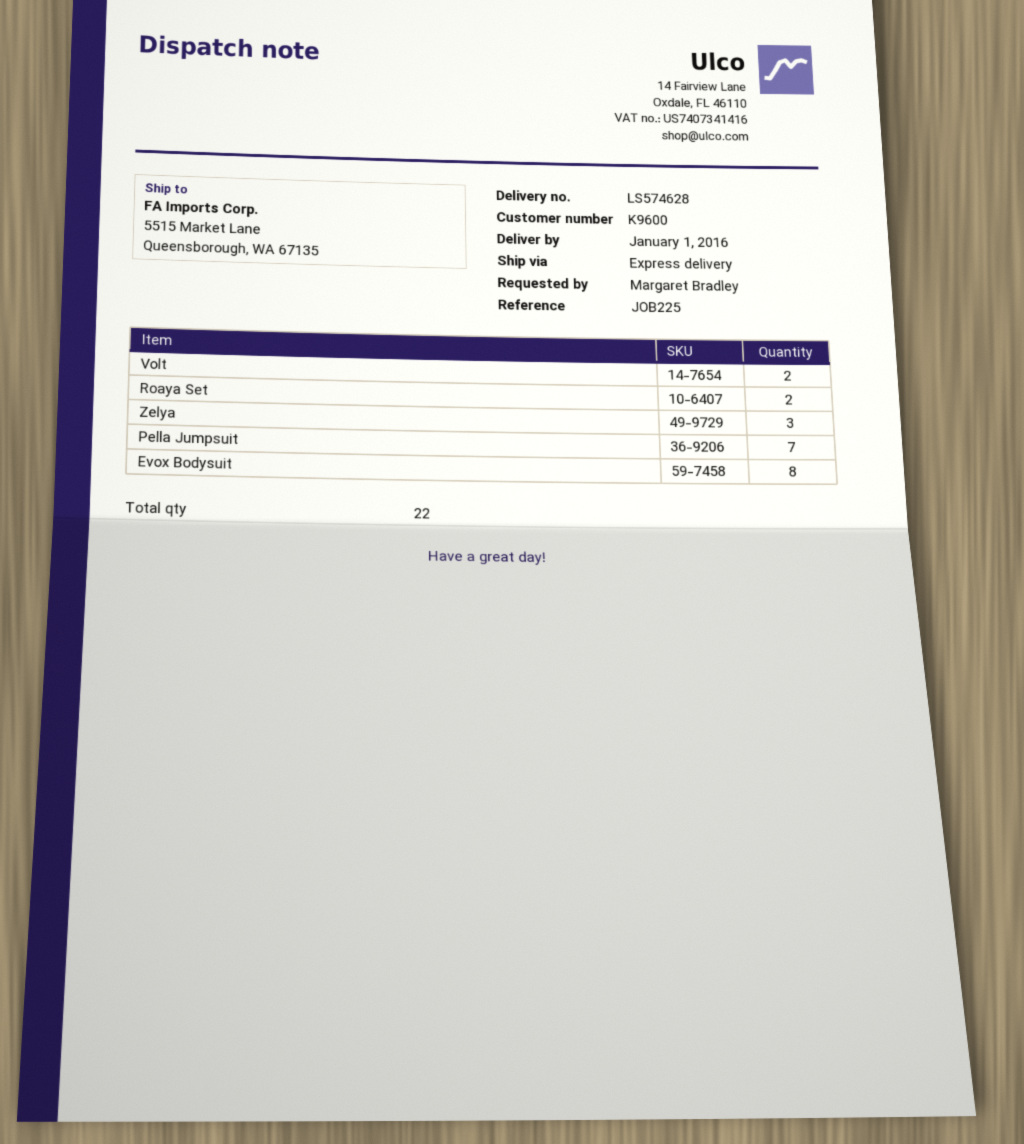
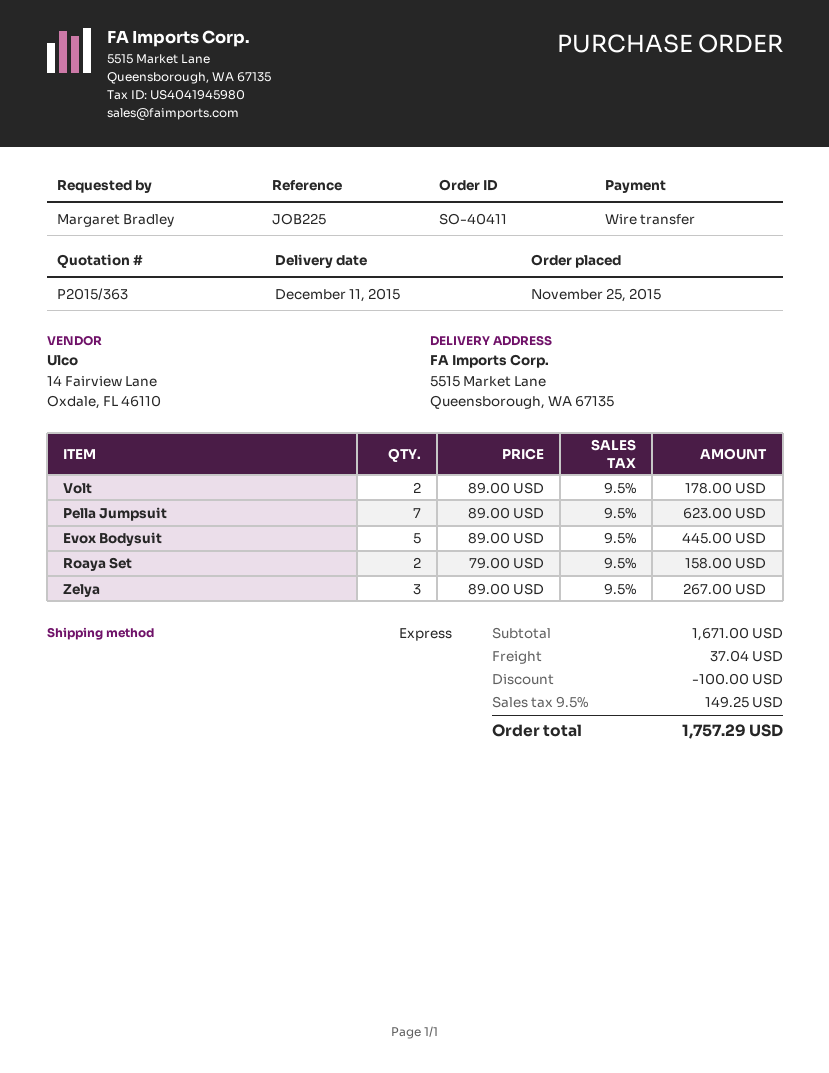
delivery date: 2016-01-01 -> 2015-12-11
Evox Bodysuit: 8 -> 5

